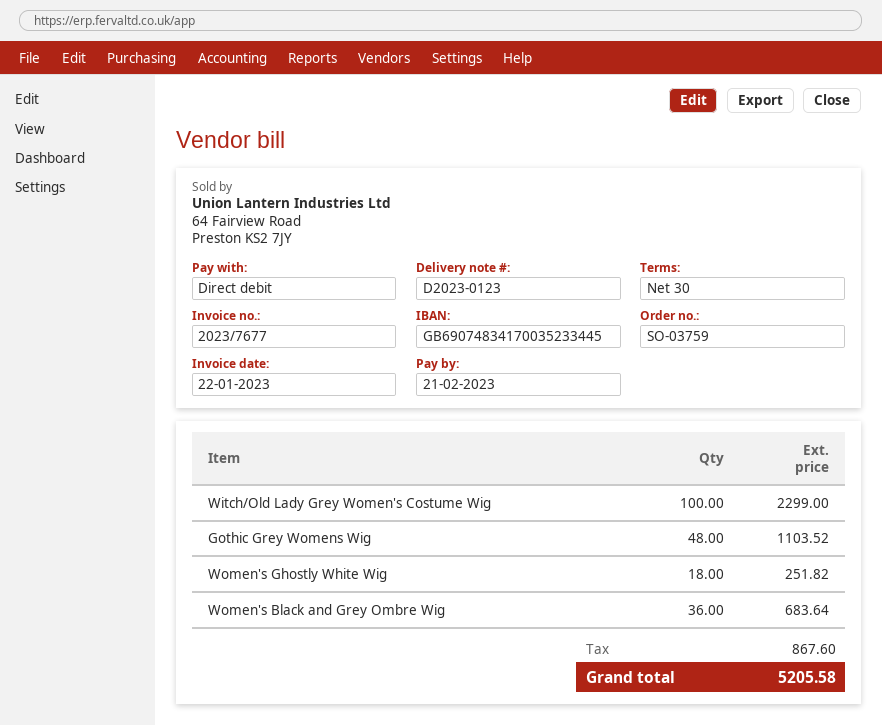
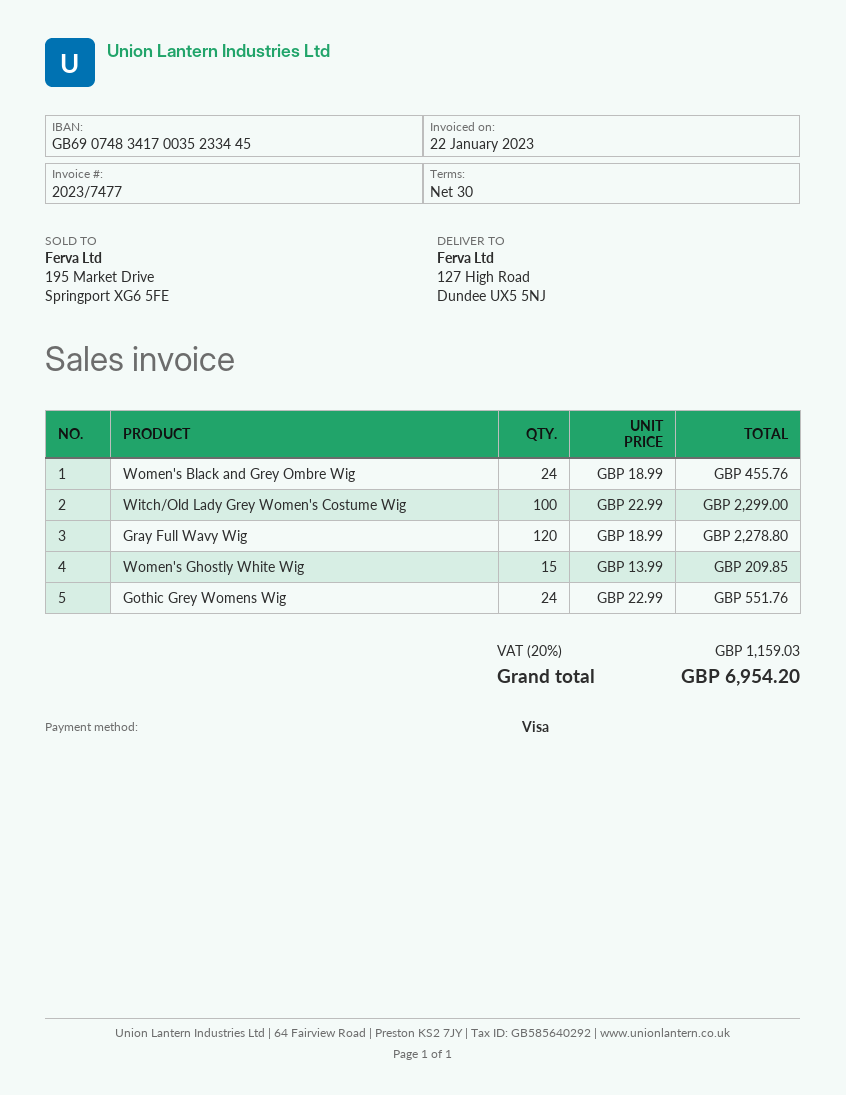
invoice number: 2023/7677 -> 2023/7477
payment method: direct debit -> Visa
Gothic Grey Womens Wig: 48 for 1103.52 -> 24 for 551.76
Women's Ghostly White Wig: 18 for 251.82 -> 15 for 209.85
Women's Black and Grey Ombre Wig: 36 for 683.64 -> 24 for 455.76
Gray Full Wavy Wig: none -> 120 for 2278.80
tax: 867.60 -> 1159.03
total: 5205.58 -> 6954.20

